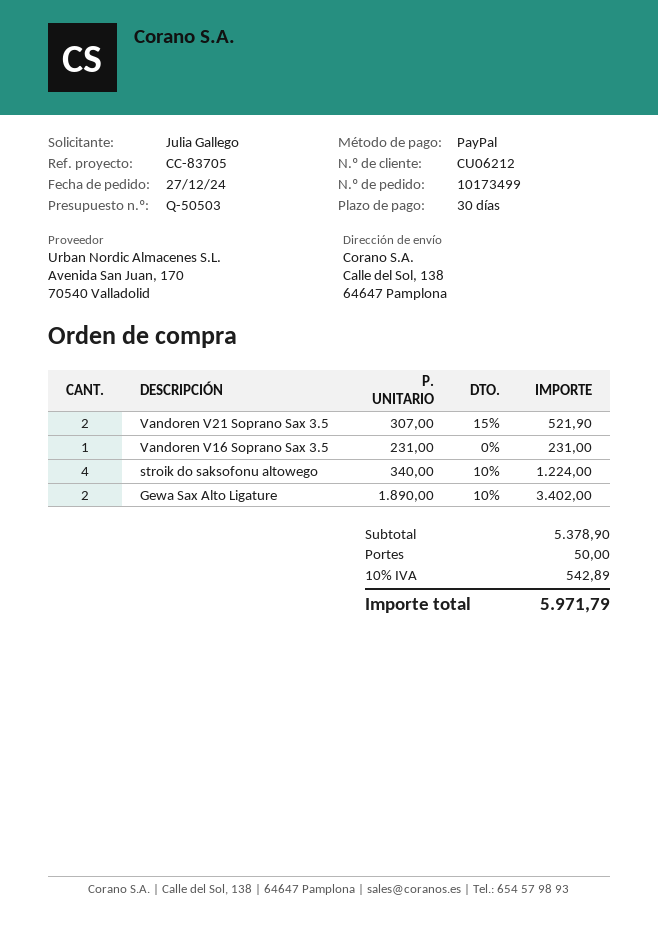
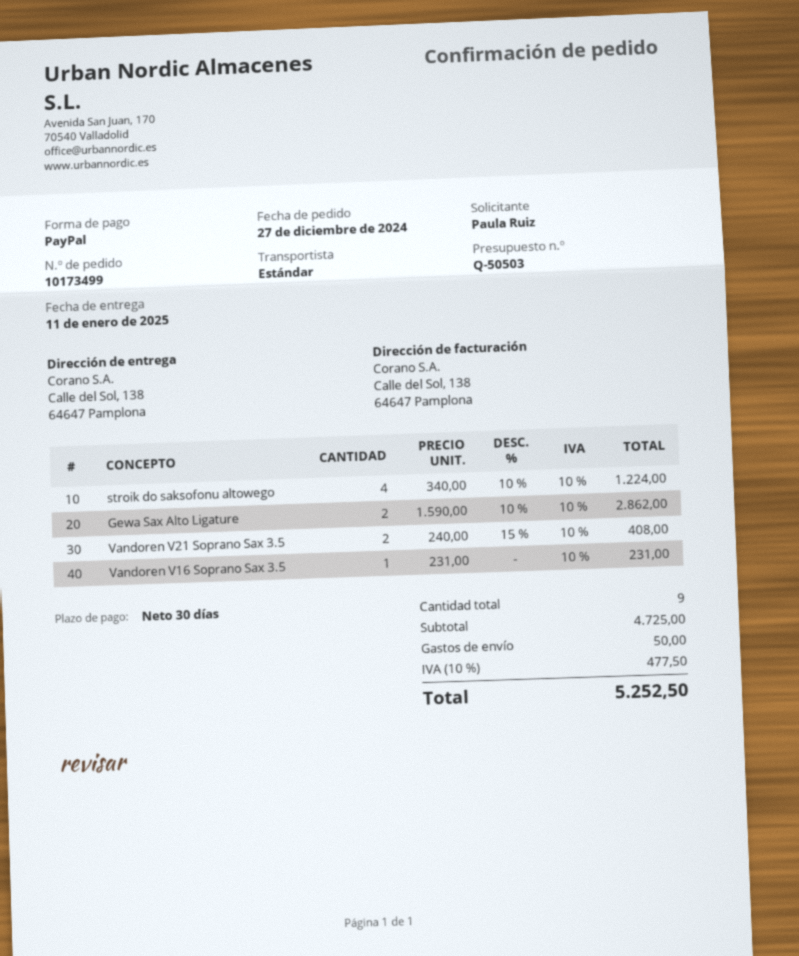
ordered by: Julia Gallego -> Paula Ruiz
Vandoren V21 Soprano Sax 3.5: 2 x 307.00 - 15% = 521.90 -> 2 x 240.00 - 15% = 408.00
Gewa Sax Alto Ligature: 2 x 1890.00 - 10% = 3402.00 -> 2 x 1590.00 - 10% = 2862.00
subtotal: 5378.90 -> 4725.00
tax: 10% = 542.89 -> 10% = 477.50
total: 5971.79 -> 5252.50

